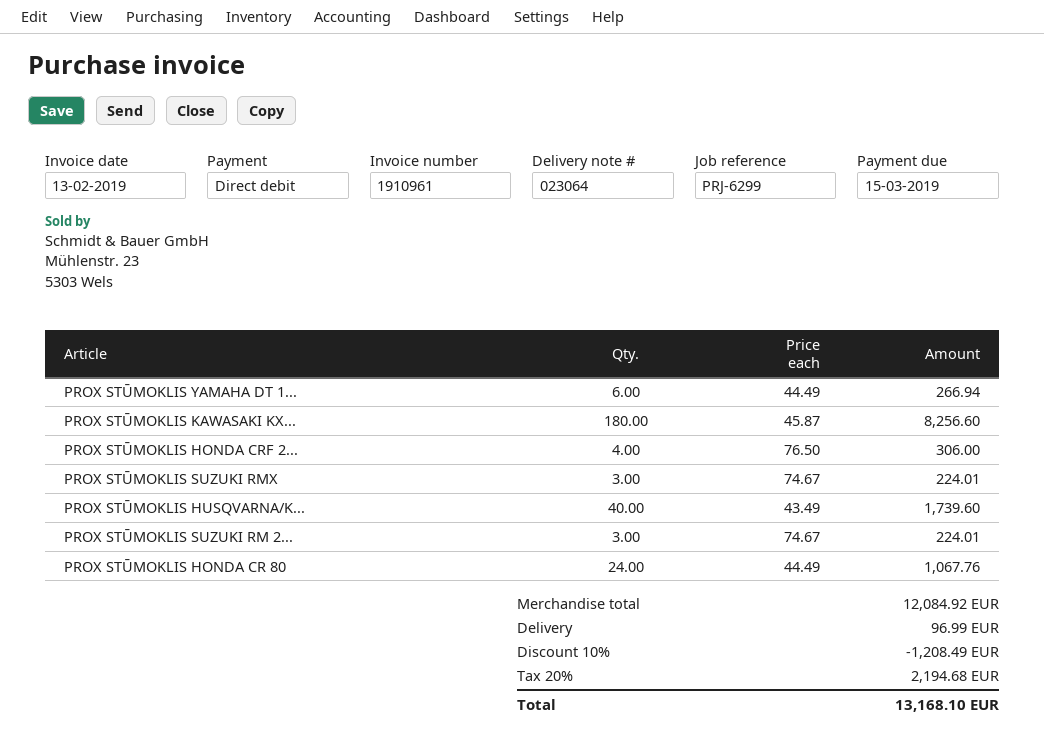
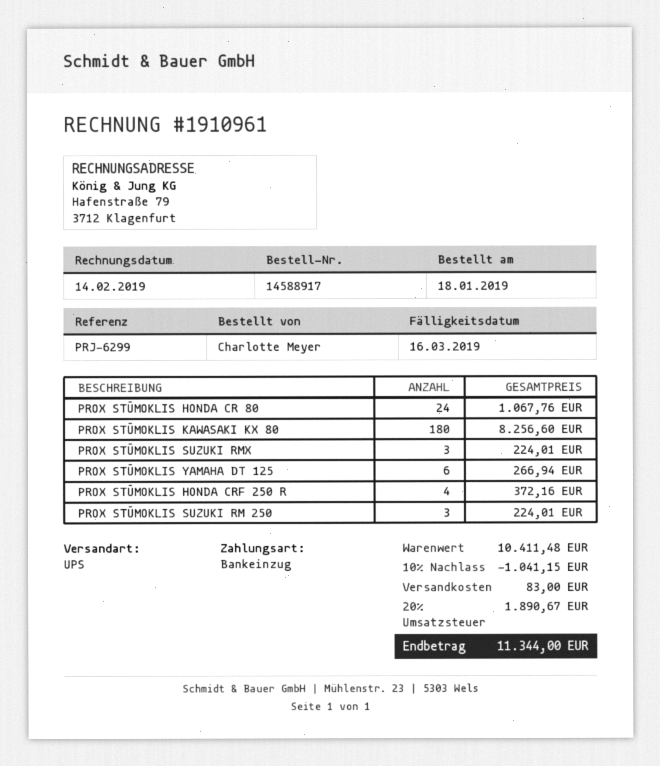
invoice date: 2019-02-13 -> 2019-02-14
due date: 2019-03-15 -> 2019-03-16
PROX STŪMOKLIS HONDA CRF 2...: 4 for 306.00 -> 4 for 372.16
PROX STŪMOKLIS HUSQVARNA/K...: 40 for 1739.60 -> none
subtotal: 12084.92 -> 10411.48
discount: 10% = 1208.49 -> 10% = 1041.15
shipping: 96.99 -> 83.00
tax: 20% = 2194.68 -> 20% = 1890.67
total: 13168.10 -> 11344.00

